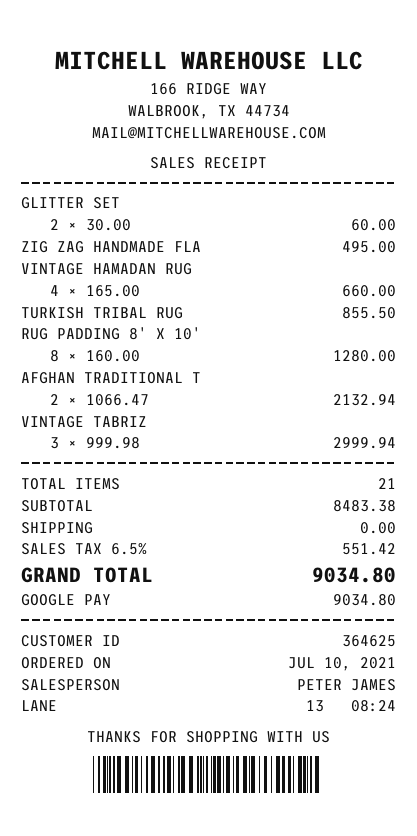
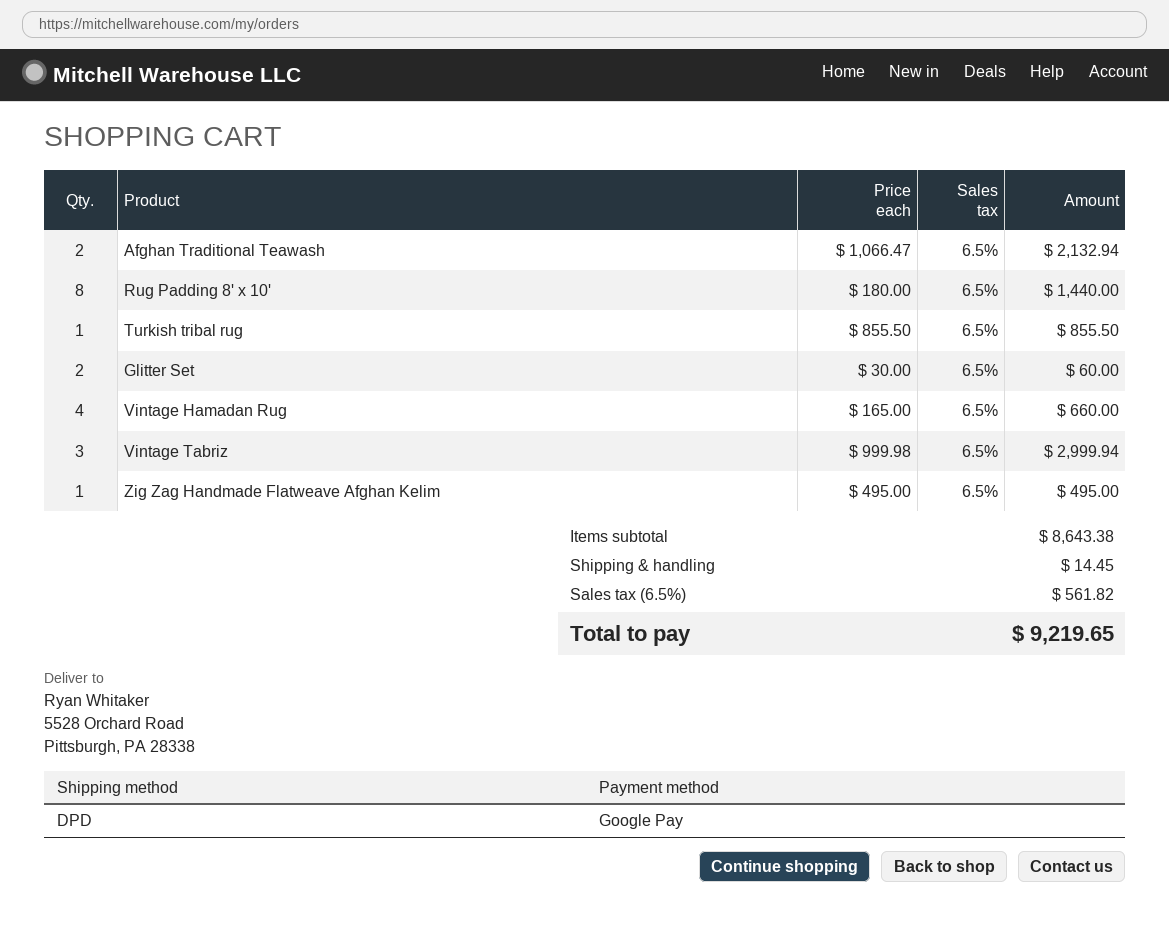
RUG PADDING 8' X 10': 8 x 160.00 = 1280.00 -> 8 x 180.00 = 1440.00
subtotal: 8483.38 -> 8643.38
shipping: 0.00 -> 14.45
tax: 6.5% = 551.42 -> 6.5% = 561.82
total: 9034.80 -> 9219.65

